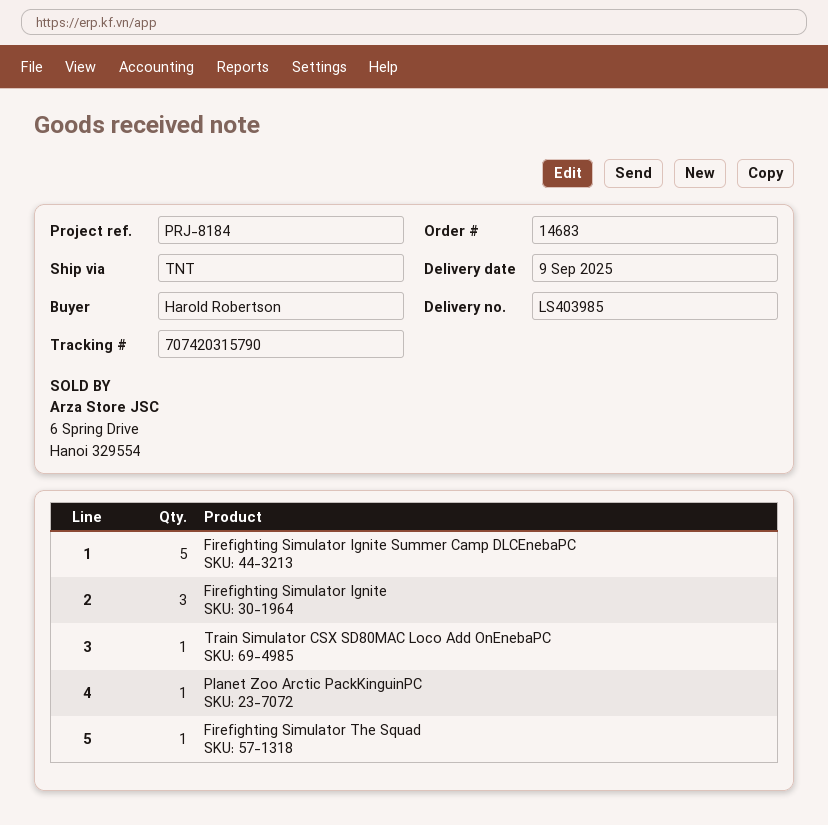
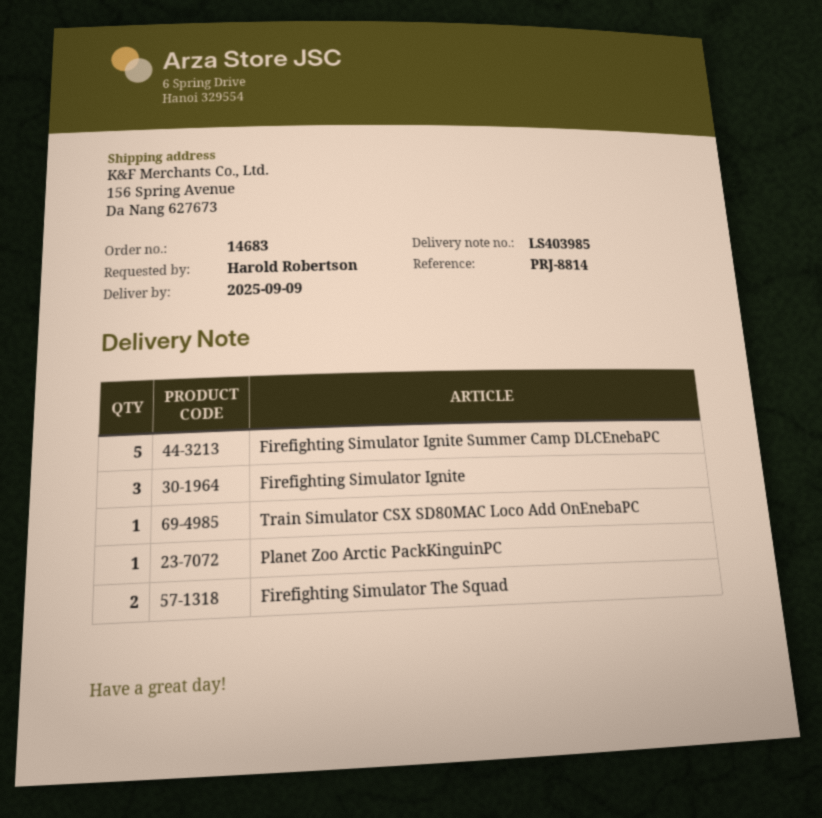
reference: PRJ-8184 -> PRJ-8814
Firefighting Simulator The Squad: 1 -> 2

